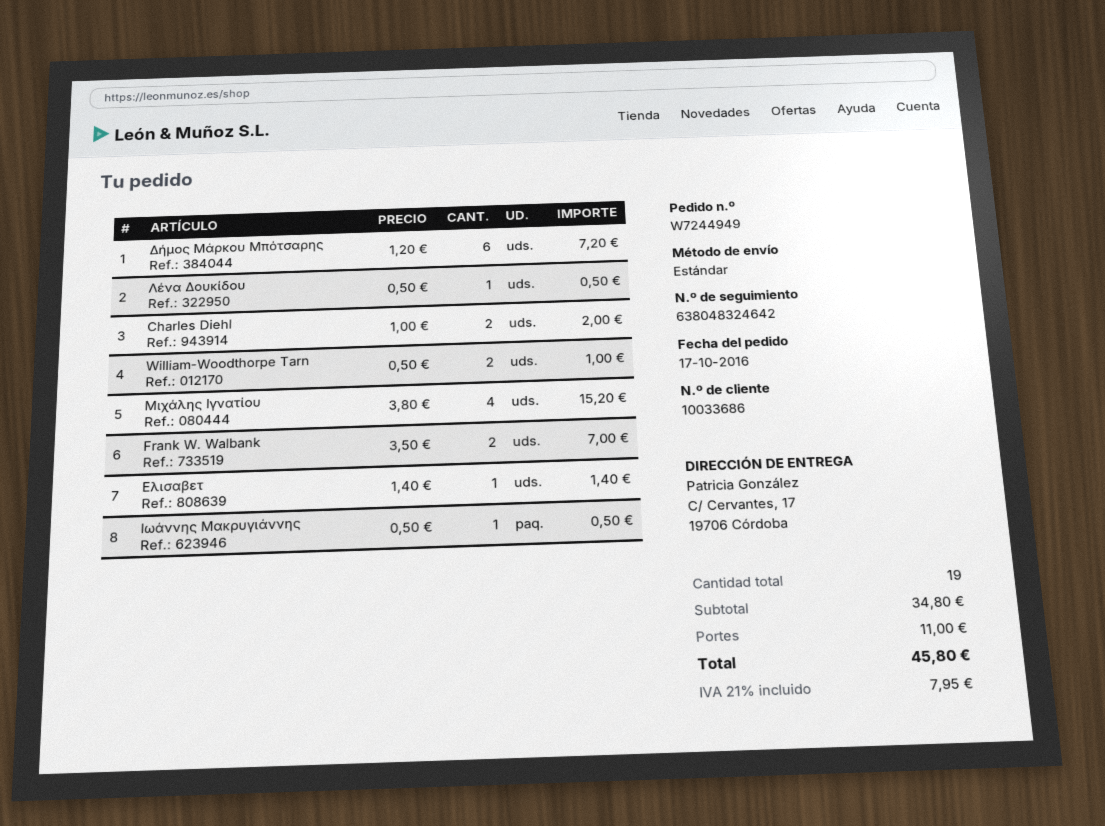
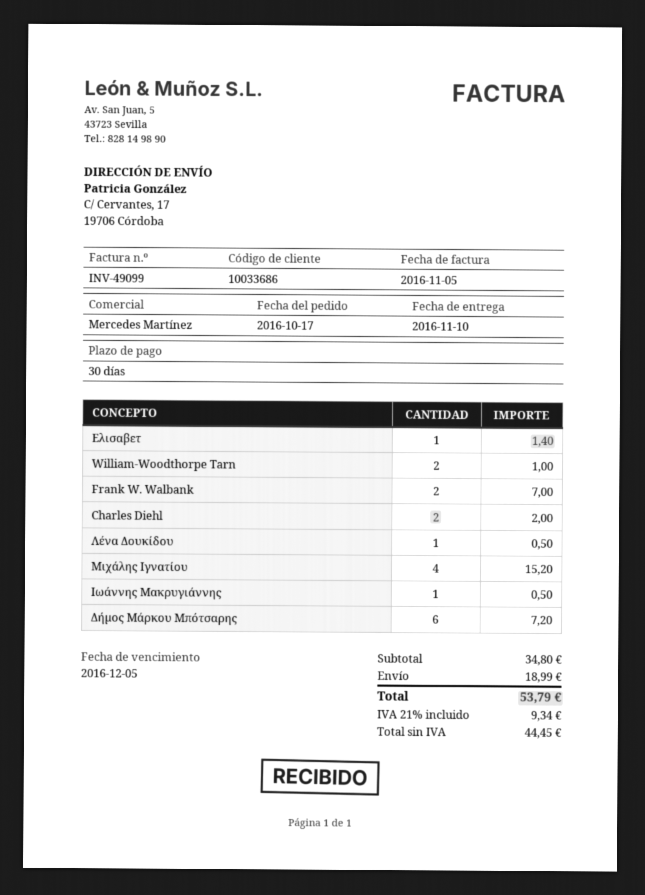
shipping: 11.00 -> 18.99
tax: 21% = 7.95 -> 21% = 9.34
total: 45.80 -> 53.79

